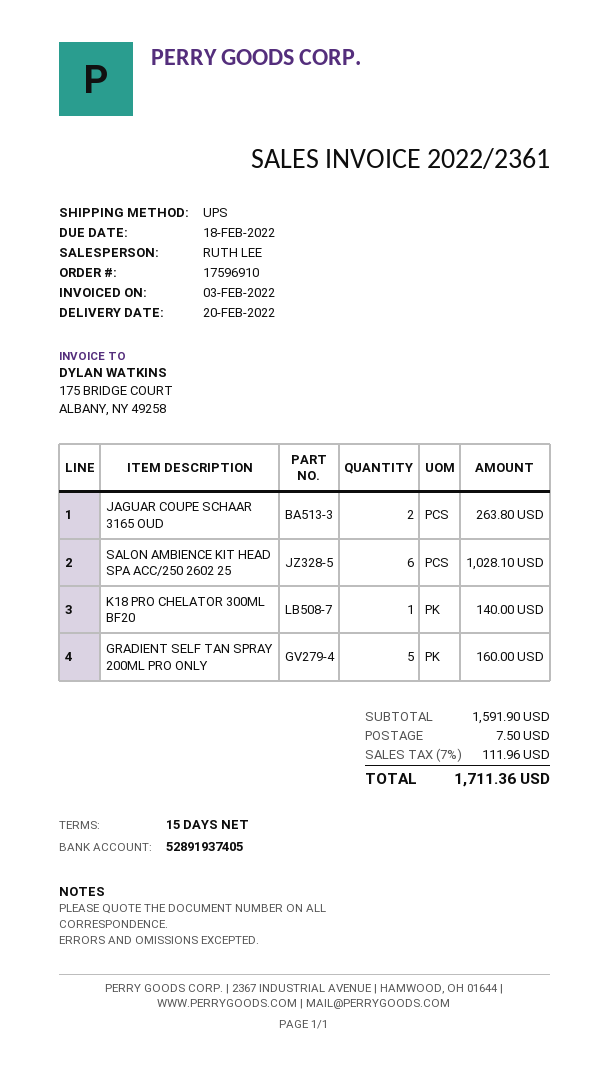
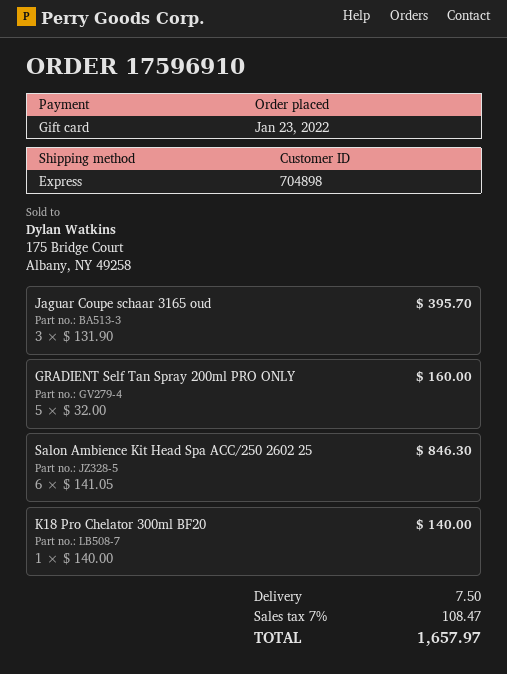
shipping method: UPS -> express
JAGUAR COUPE SCHAAR 3165 OUD: 2 for 263.80 -> 3 for 395.70
SALON AMBIENCE KIT HEAD SPA ACC/250 2602 25: 6 for 1028.10 -> 6 for 846.30
tax: 7% = 111.96 -> 7% = 108.47
total: 1711.36 -> 1657.97

